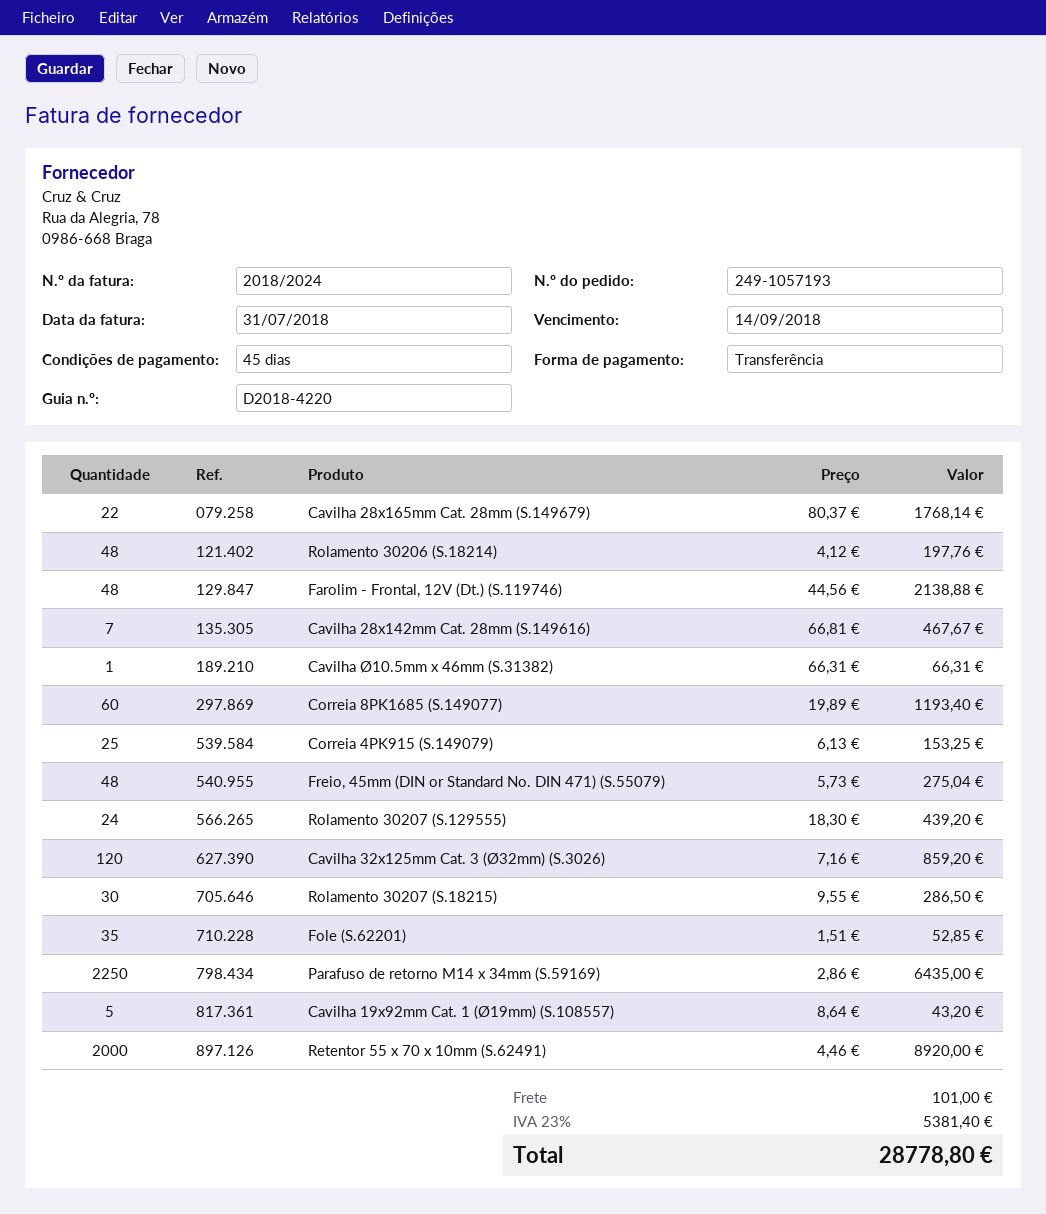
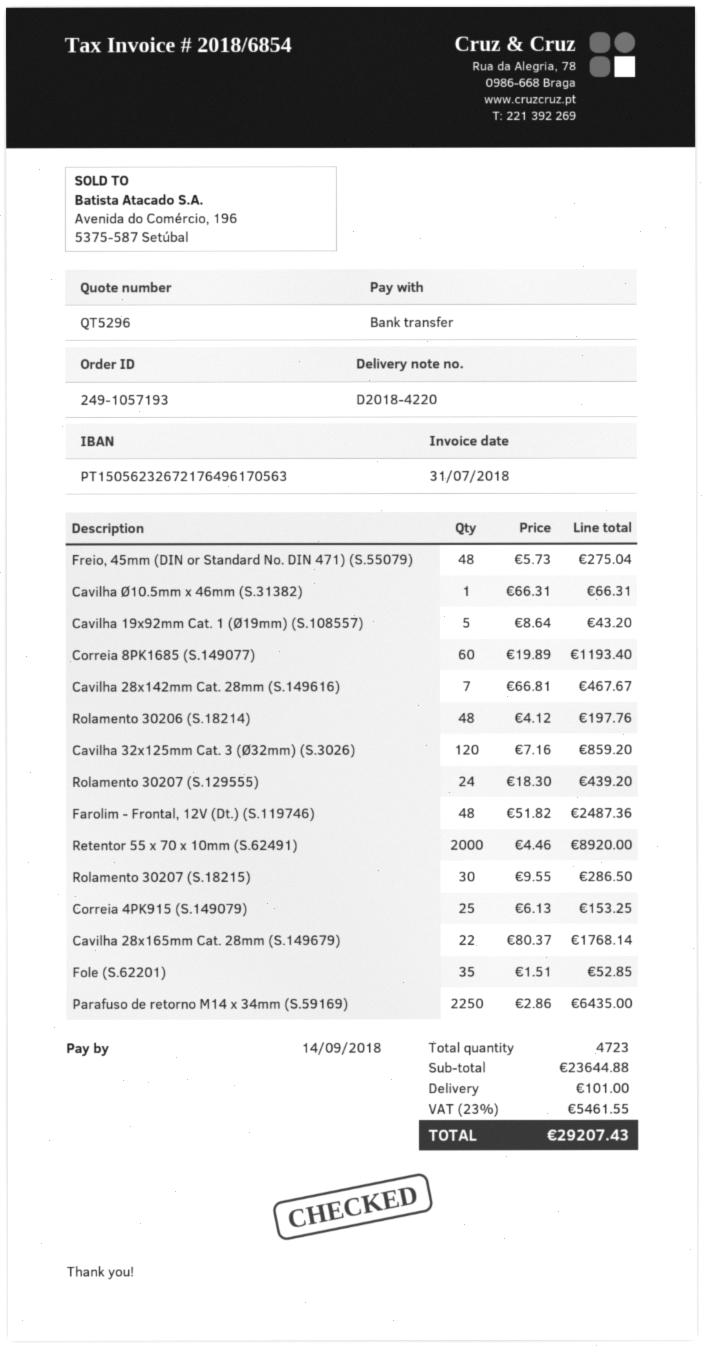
invoice number: 2018/2024 -> 2018/6854
Farolim - Frontal, 12V (Dt.) (S.119746): 48 x 44.56 = 2138.88 -> 48 x 51.82 = 2487.36
tax: 23% = 5381.40 -> 23% = 5461.55
total: 28778.80 -> 29207.43

